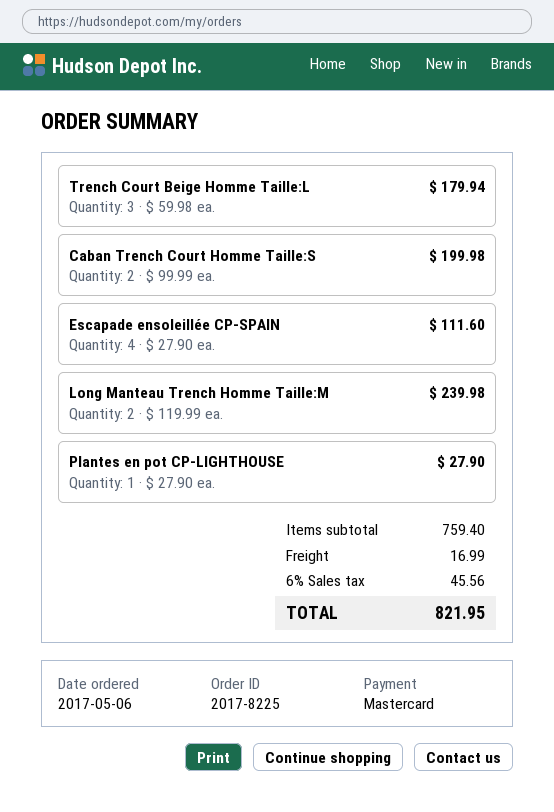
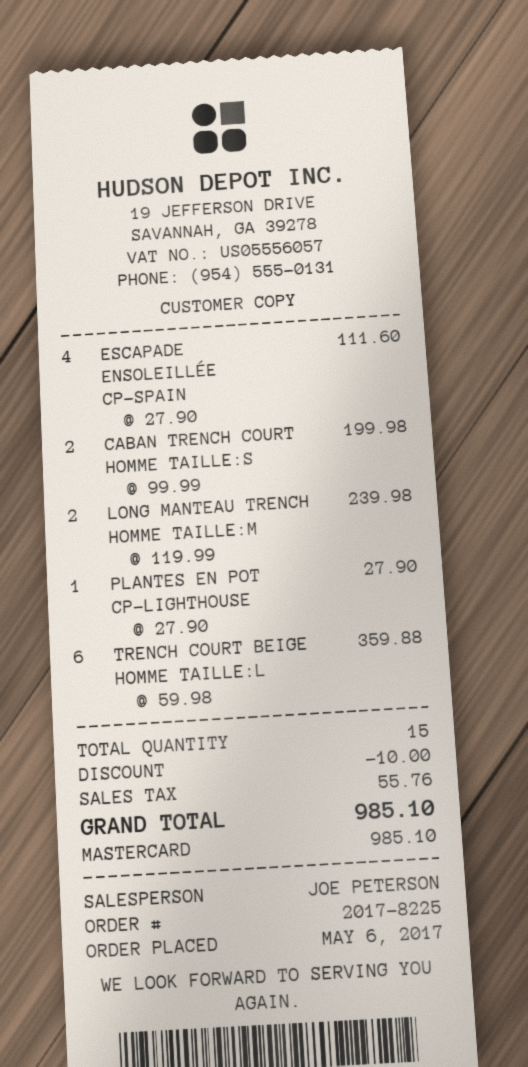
Trench Court Beige Homme Taille:L: 3 x 59.98 = 179.94 -> 6 x 59.98 = 359.88
discount: none -> 10.00
shipping: 16.99 -> none
tax: 45.56 -> 55.76
total: 821.95 -> 985.10

